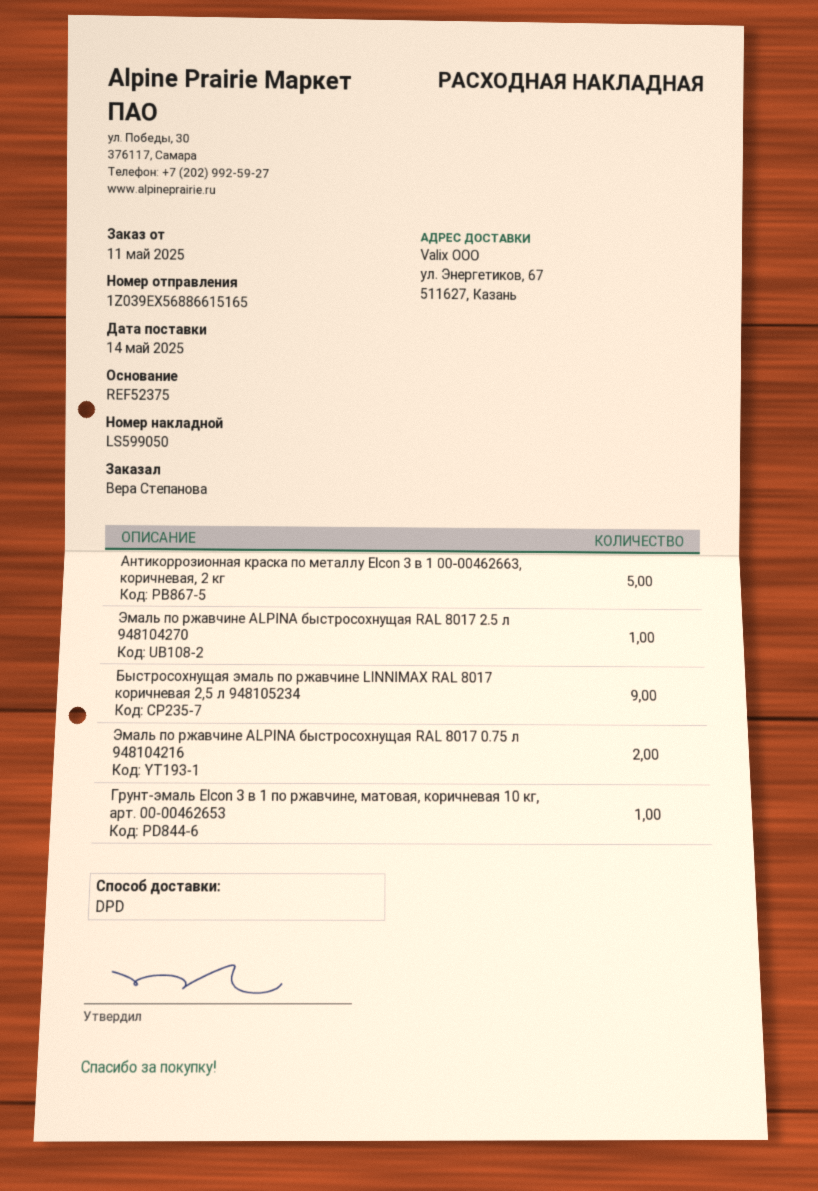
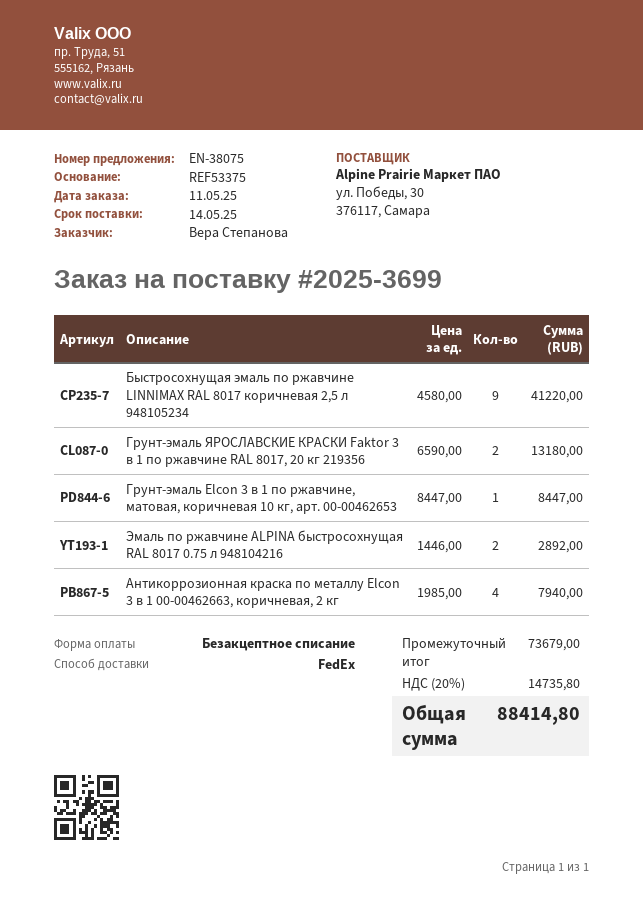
reference: REF52375 -> REF53375
shipping method: DPD -> FedEx
Антикоррозионная краска по металлу Elcon 3 в 1 00-00462663, коричневая, 2 кг: 5 -> 4
Эмаль по ржавчине ALPINA быстросохнущая RAL 8017 2.5 л 948104270: 1 -> none
Грунт-эмаль ЯРОСЛАВСКИЕ КРАСКИ Faktor 3 в 1 по ржавчине RAL 8017, 20 кг 219356: none -> 2

